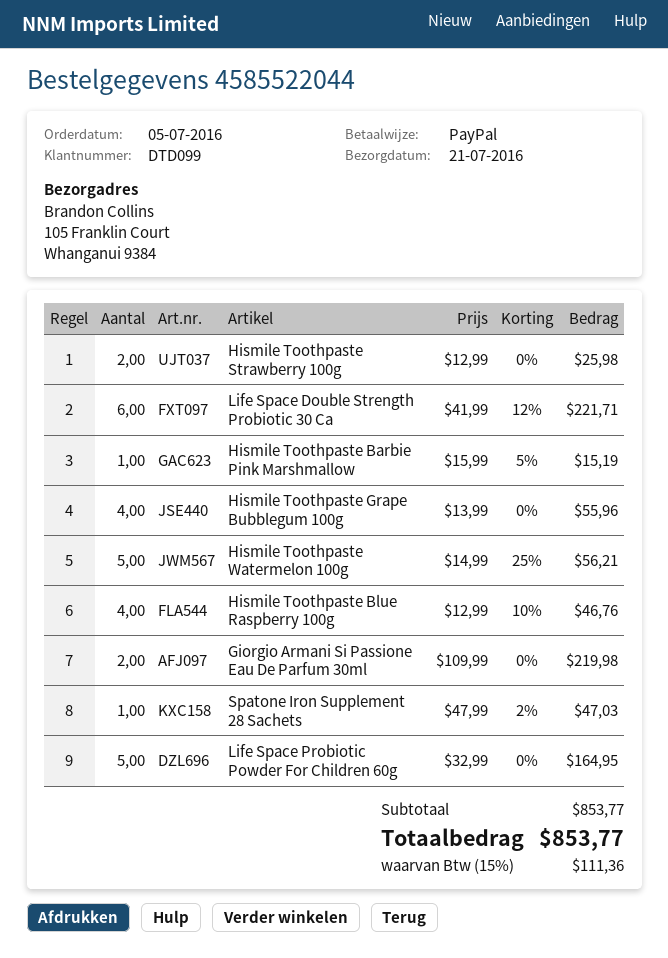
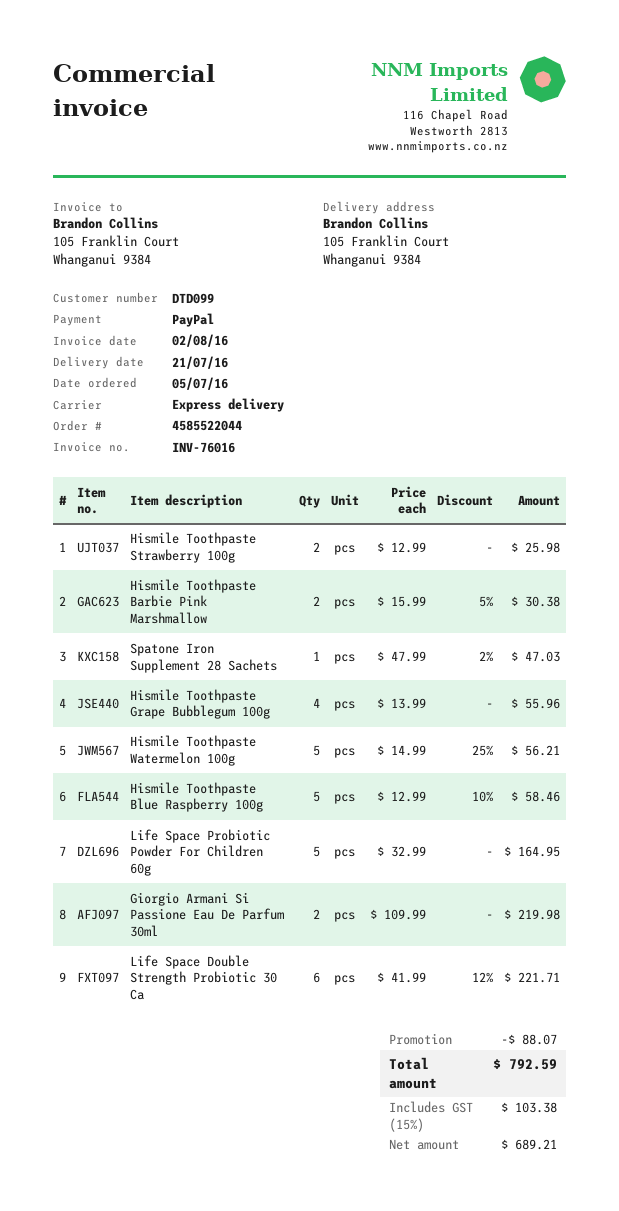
Hismile Toothpaste Barbie Pink Marshmallow: 1 x 15.99 - 5% = 15.19 -> 2 x 15.99 - 5% = 30.38
Hismile Toothpaste Blue Raspberry 100g: 4 x 12.99 - 10% = 46.76 -> 5 x 12.99 - 10% = 58.46
discount: none -> 88.07
tax: 15% = 111.36 -> 15% = 103.38
total: 853.77 -> 792.59

